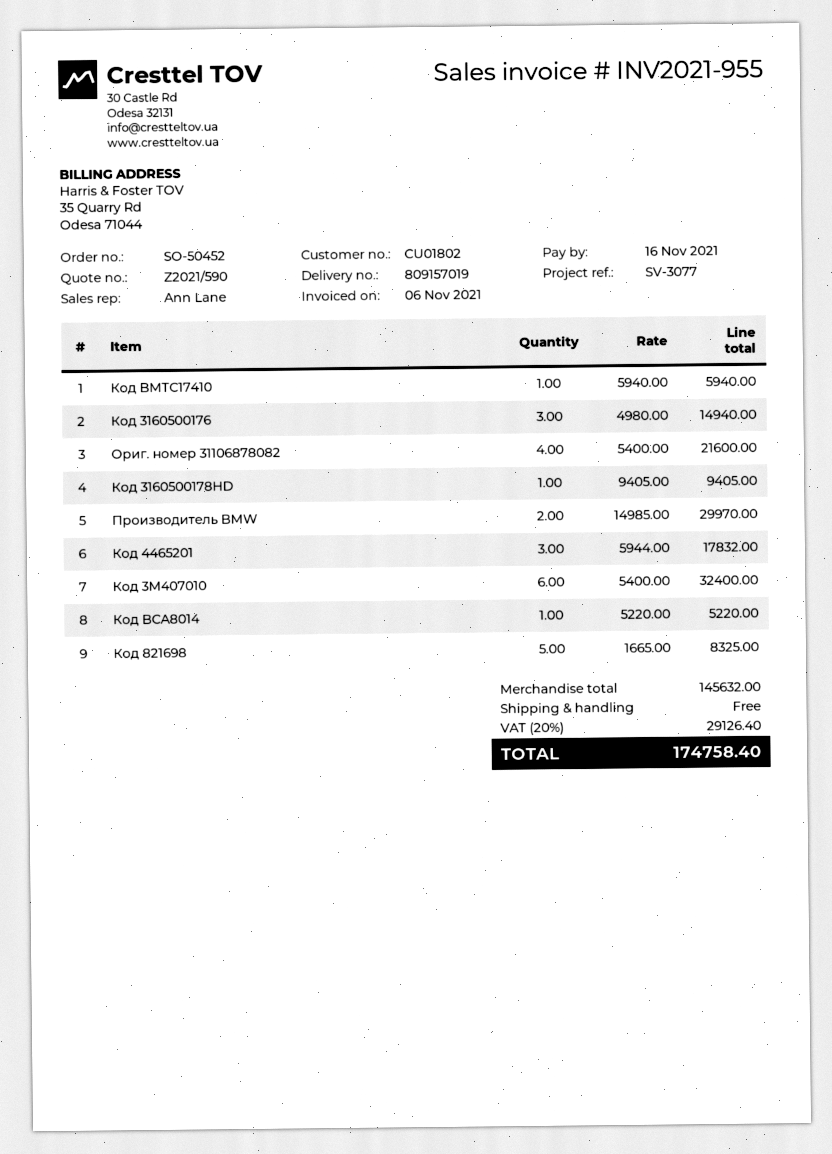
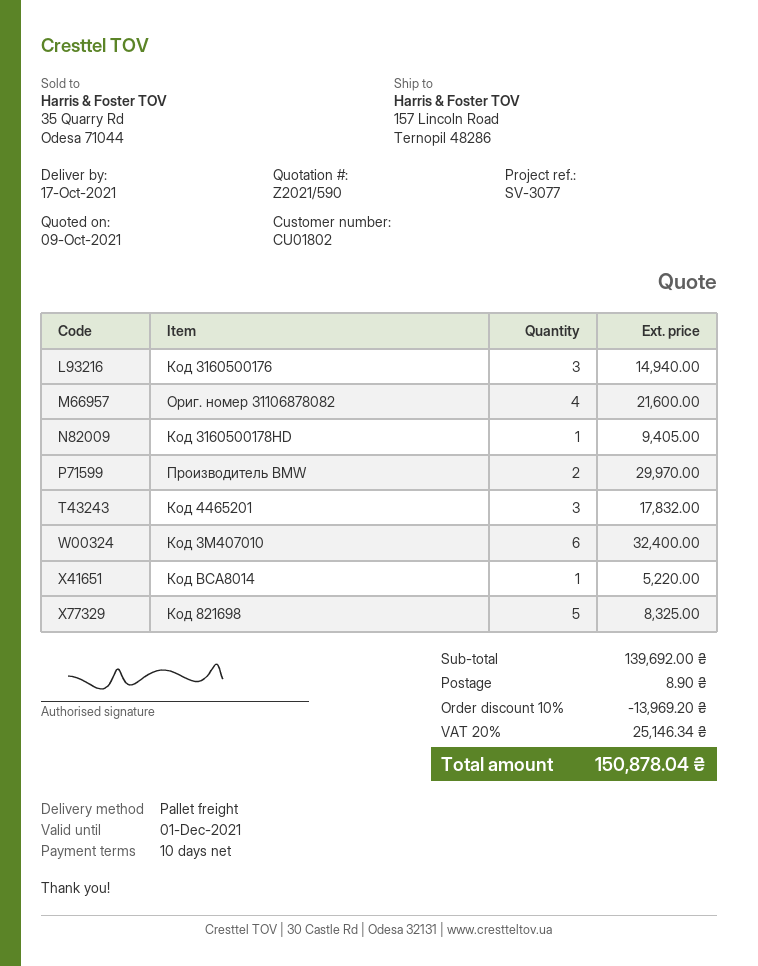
Код BMTC17410: 1 for 5940.00 -> none
subtotal: 145632.00 -> 139692.00
discount: none -> 10% = 13969.20
shipping: 0.00 -> 8.90
tax: 20% = 29126.40 -> 20% = 25146.34
total: 174758.40 -> 150878.04

